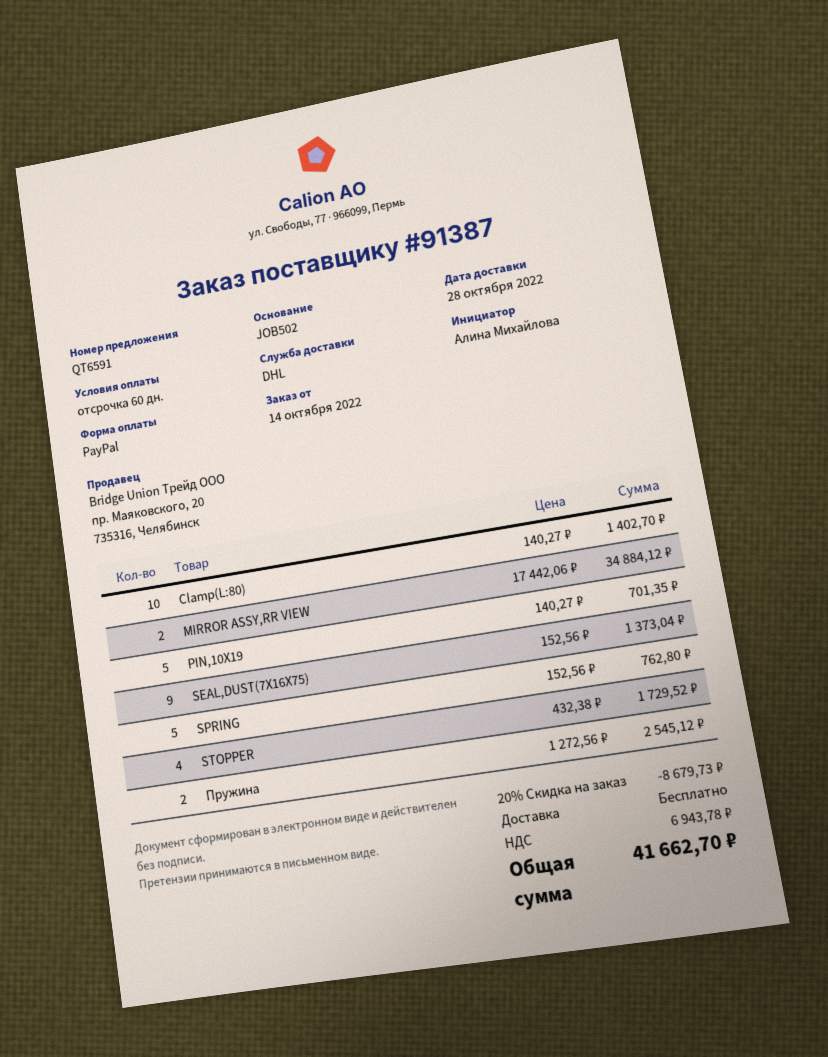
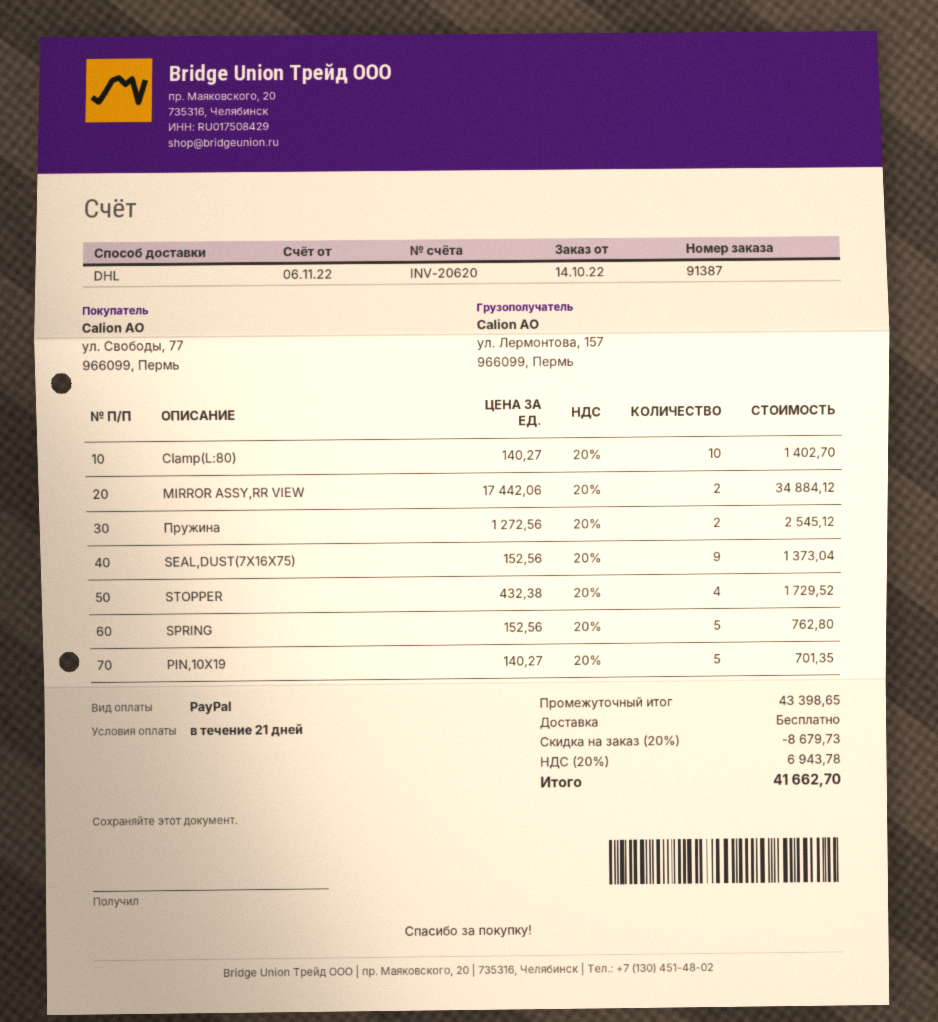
payment terms: 60 days -> 21 days

